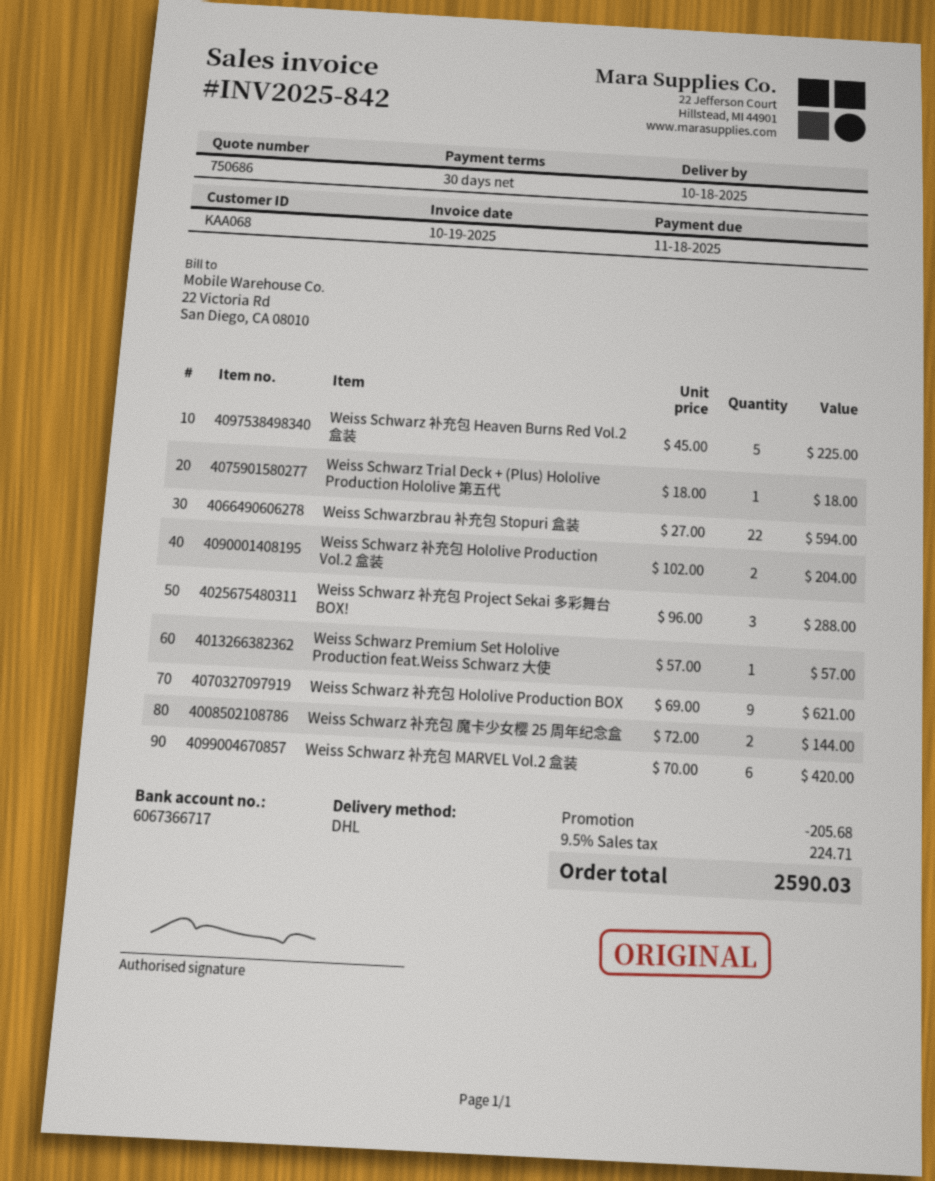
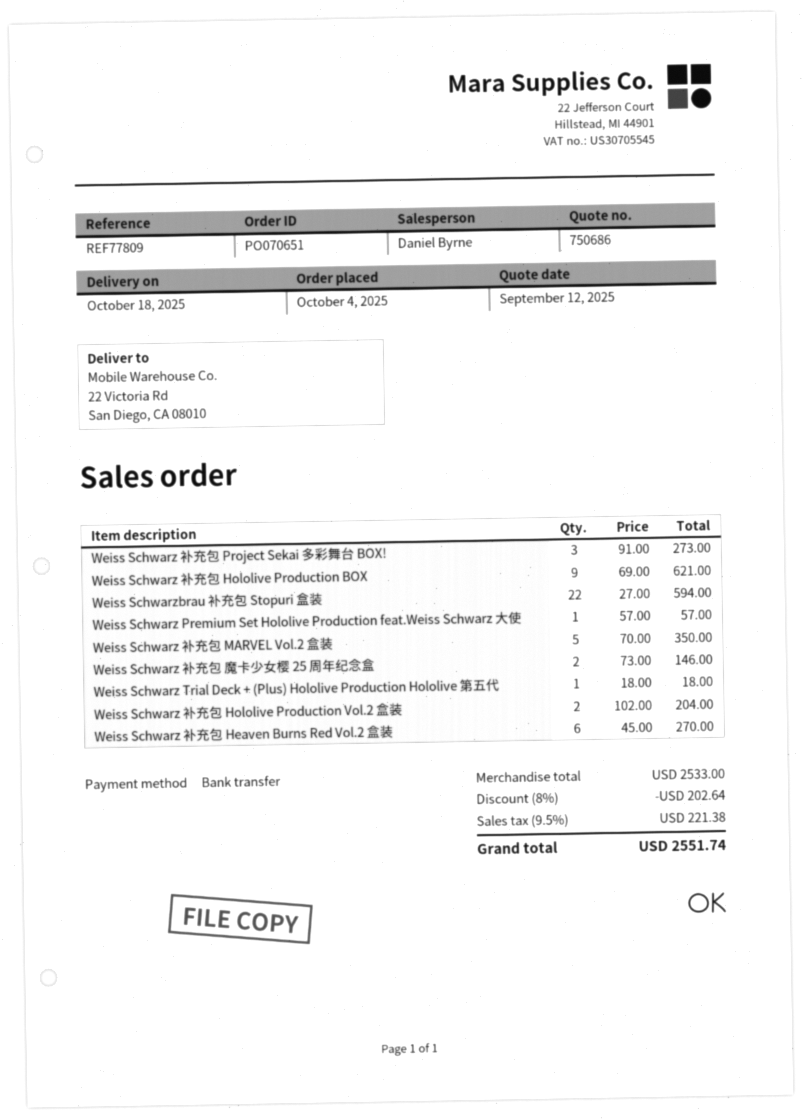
Weiss Schwarz 补充包 Heaven Burns Red Vol.2 盒装: 5 x 45.00 = 225.00 -> 6 x 45.00 = 270.00
Weiss Schwarz 补充包 Project Sekai 多彩舞台 BOX!: 3 x 96.00 = 288.00 -> 3 x 91.00 = 273.00
Weiss Schwarz 补充包 魔卡少女樱 25 周年纪念盒: 2 x 72.00 = 144.00 -> 2 x 73.00 = 146.00
Weiss Schwarz 补充包 MARVEL Vol.2 盒装: 6 x 70.00 = 420.00 -> 5 x 70.00 = 350.00
discount: 205.68 -> 202.64
tax: 9.5% = 224.71 -> 9.5% = 221.38
total: 2590.03 -> 2551.74

